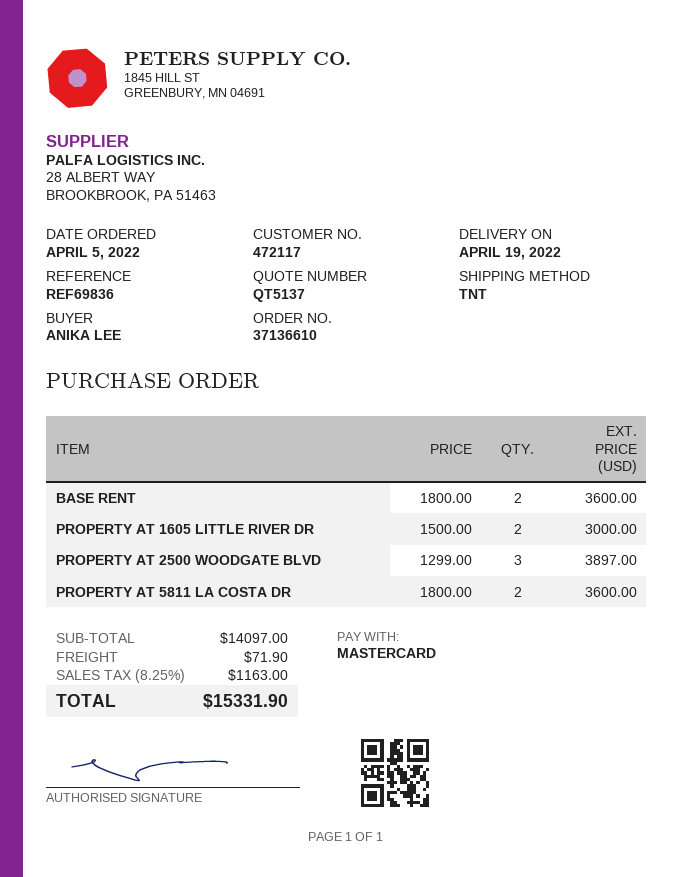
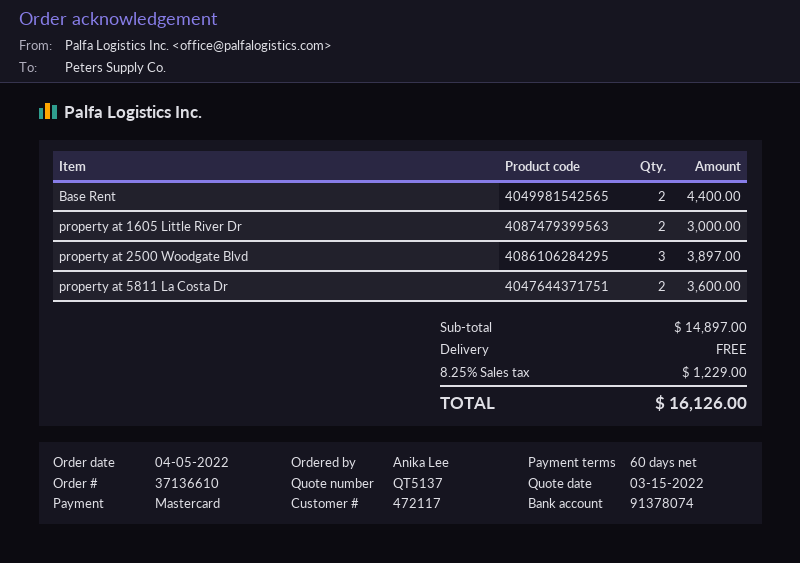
BASE RENT: 2 for 3600.00 -> 2 for 4400.00
subtotal: 14097.00 -> 14897.00
shipping: 71.90 -> 0.00
tax: 8.25% = 1163.00 -> 8.25% = 1229.00
total: 15331.90 -> 16126.00

